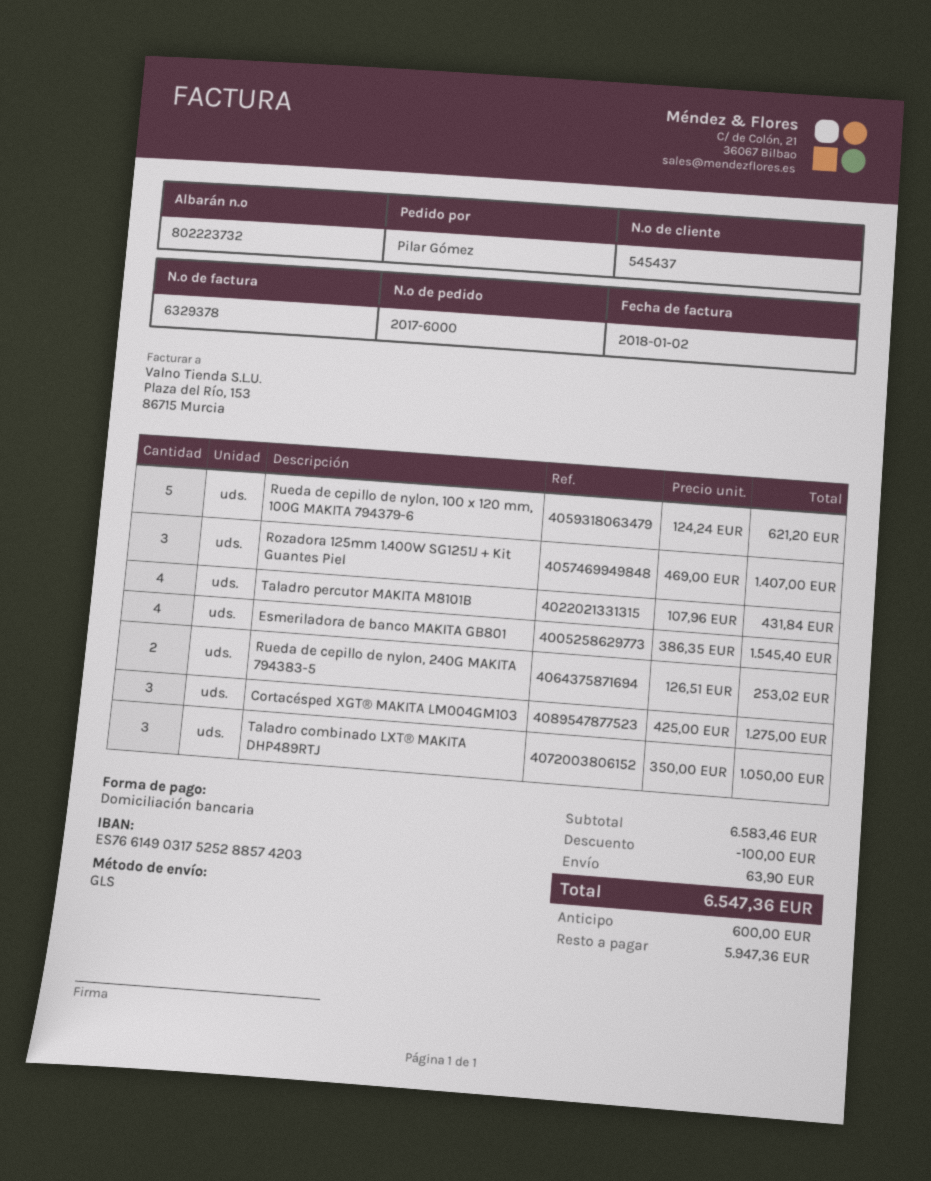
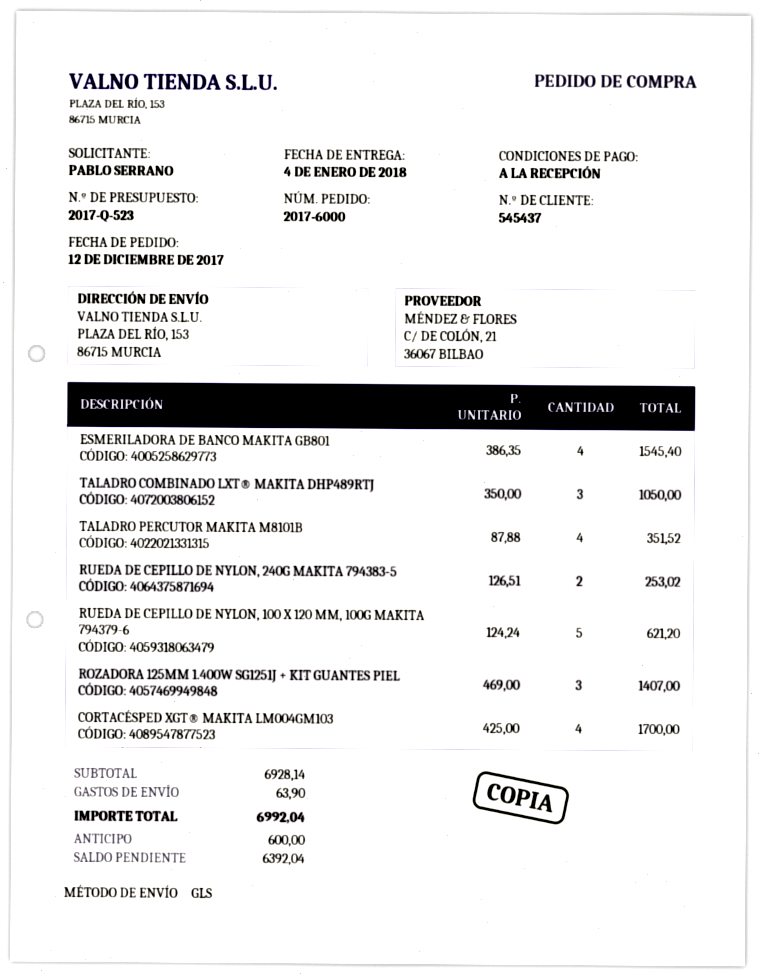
ordered by: Pilar Gómez -> PABLO SERRANO
Taladro percutor MAKITA M8101B: 4 x 107.96 = 431.84 -> 4 x 87.88 = 351.52
Cortacésped XGT® MAKITA LM004GM103: 3 x 425.00 = 1275.00 -> 4 x 425.00 = 1700.00
subtotal: 6583.46 -> 6928.14
discount: 100.00 -> none
total: 6547.36 -> 6992.04
balance: 5947.36 -> 6392.04

